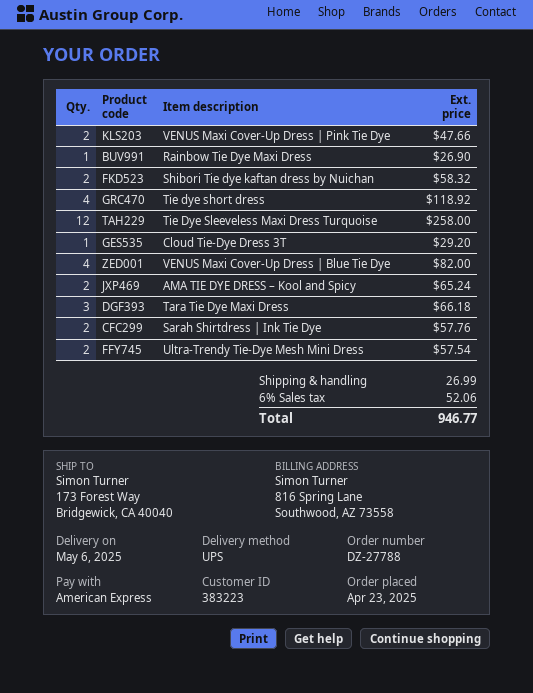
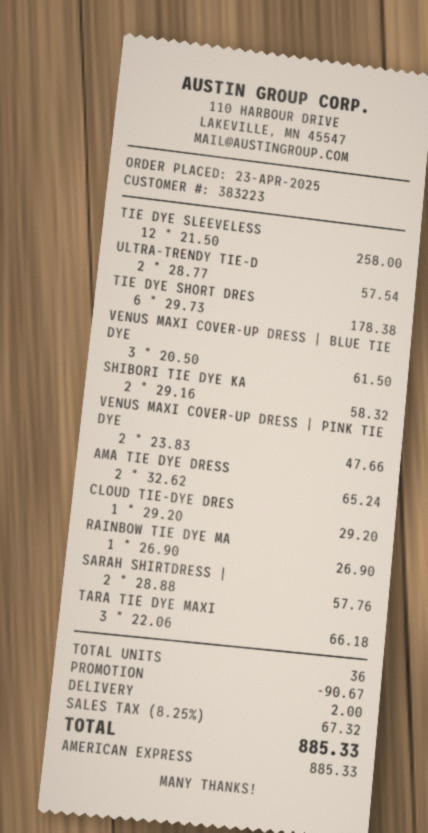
Tie dye short dress: 4 for 118.92 -> 6 for 178.38
VENUS Maxi Cover-Up Dress | Blue Tie Dye: 4 for 82.00 -> 3 for 61.50
discount: none -> 90.67
shipping: 26.99 -> 2.00
tax: 6% = 52.06 -> 8.25% = 67.32
total: 946.77 -> 885.33

